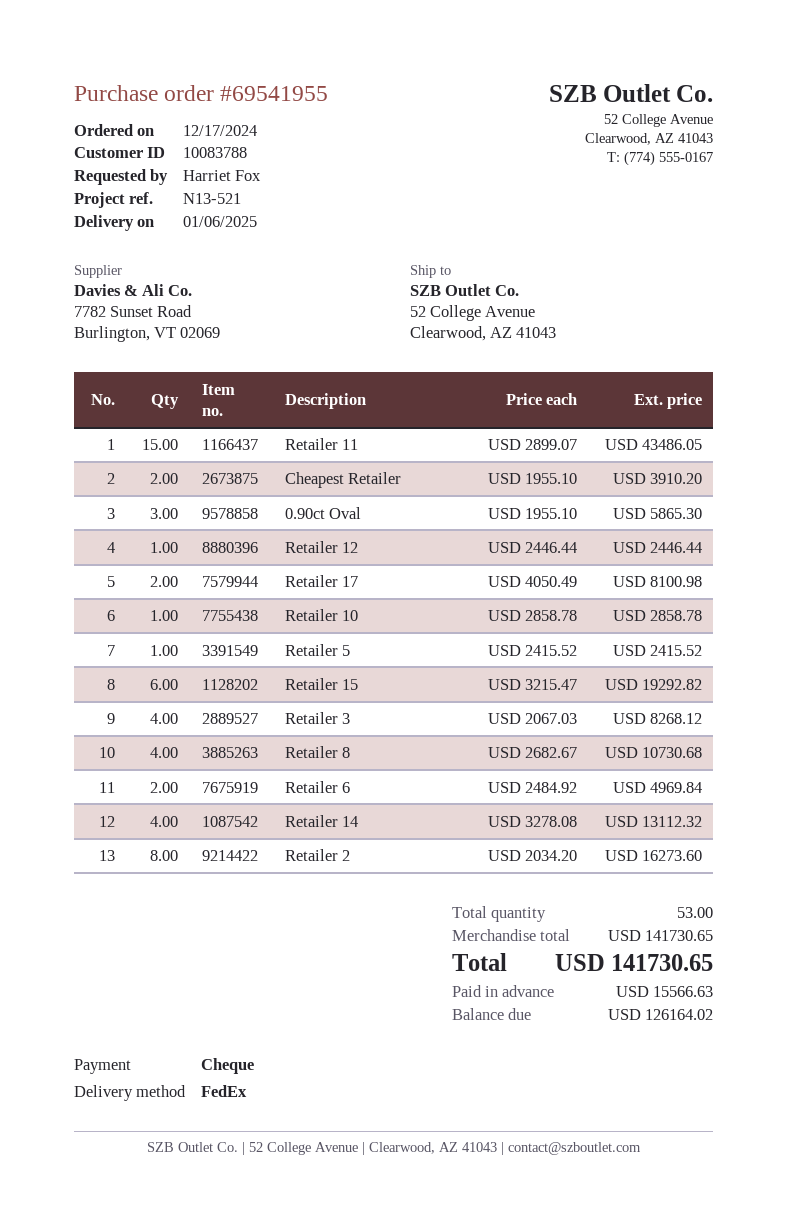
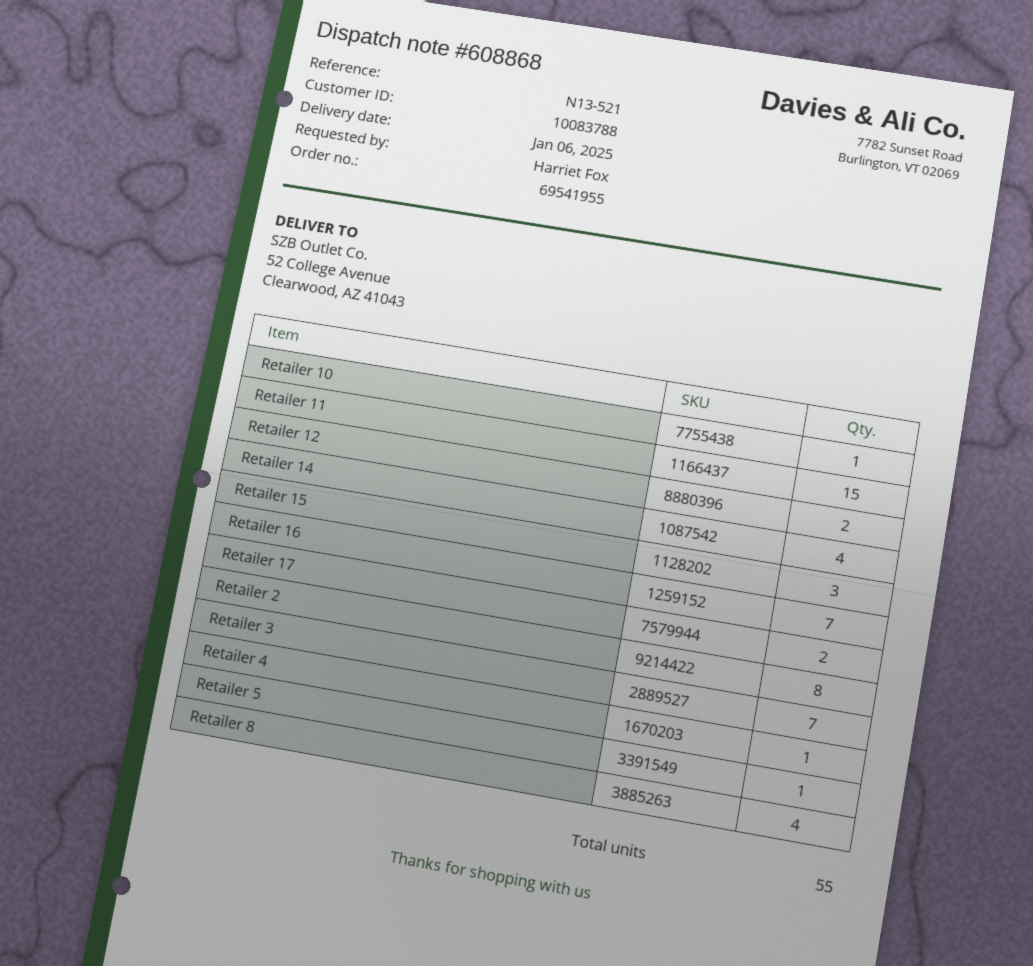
Cheapest Retailer: 2 -> none
0.90ct Oval: 3 -> none
Retailer 12: 1 -> 2
Retailer 15: 6 -> 3
Retailer 3: 4 -> 7
Retailer 6: 2 -> none
Retailer 16: none -> 7
Retailer 4: none -> 1
total quantity: 53 -> 55

